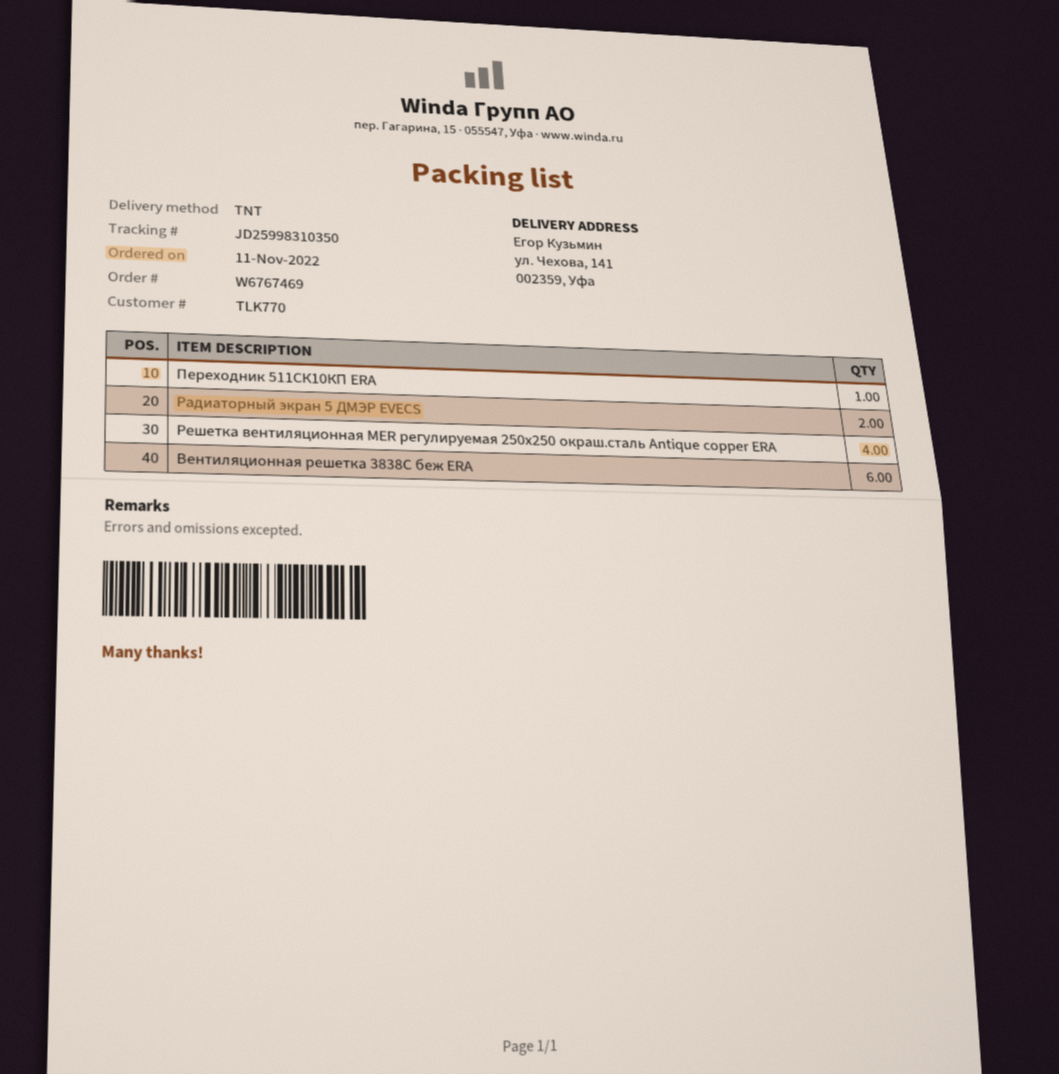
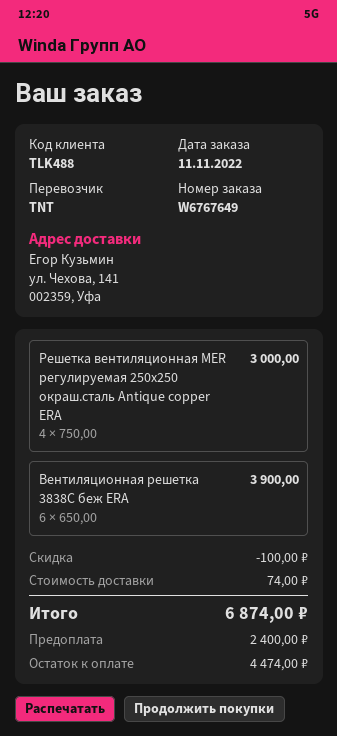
order number: W6767469 -> W6767649
customer number: TLK770 -> TLK488
Переходник 511СК10КП ERA: 1 -> none
Радиаторный экран 5 ДМЭР EVECS: 2 -> none

